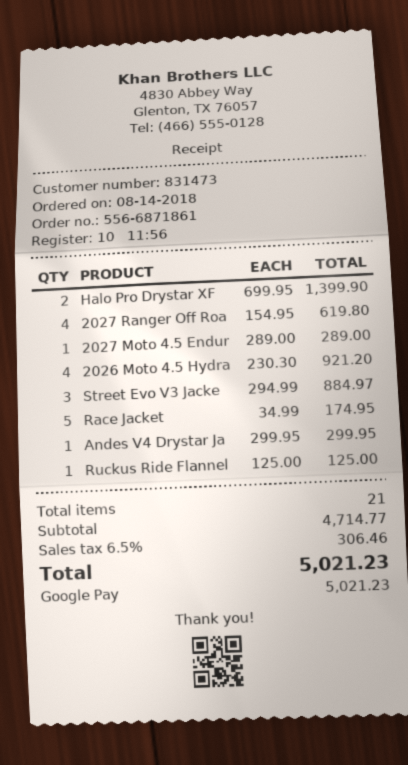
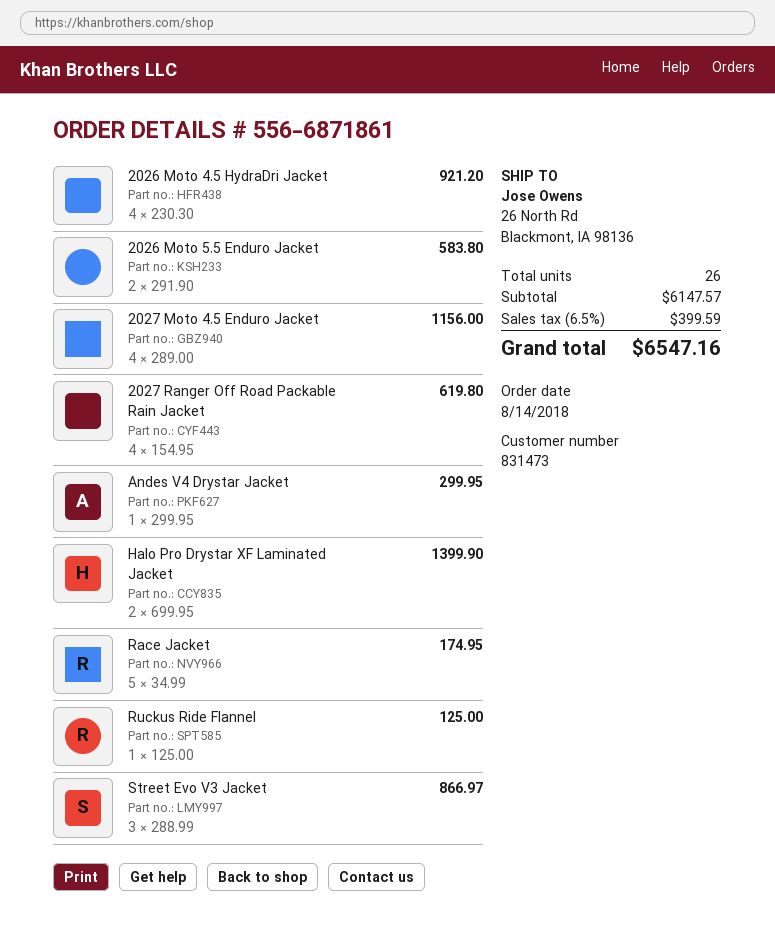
2027 Moto 4.5 Endur: 1 x 289.00 = 289.00 -> 4 x 289.00 = 1156.00
Street Evo V3 Jacke: 3 x 294.99 = 884.97 -> 3 x 288.99 = 866.97
2026 Moto 5.5 Enduro Jacket: none -> 2 x 291.90 = 583.80
total quantity: 21 -> 26
subtotal: 4714.77 -> 6147.57
tax: 6.5% = 306.46 -> 6.5% = 399.59
total: 5021.23 -> 6547.16

